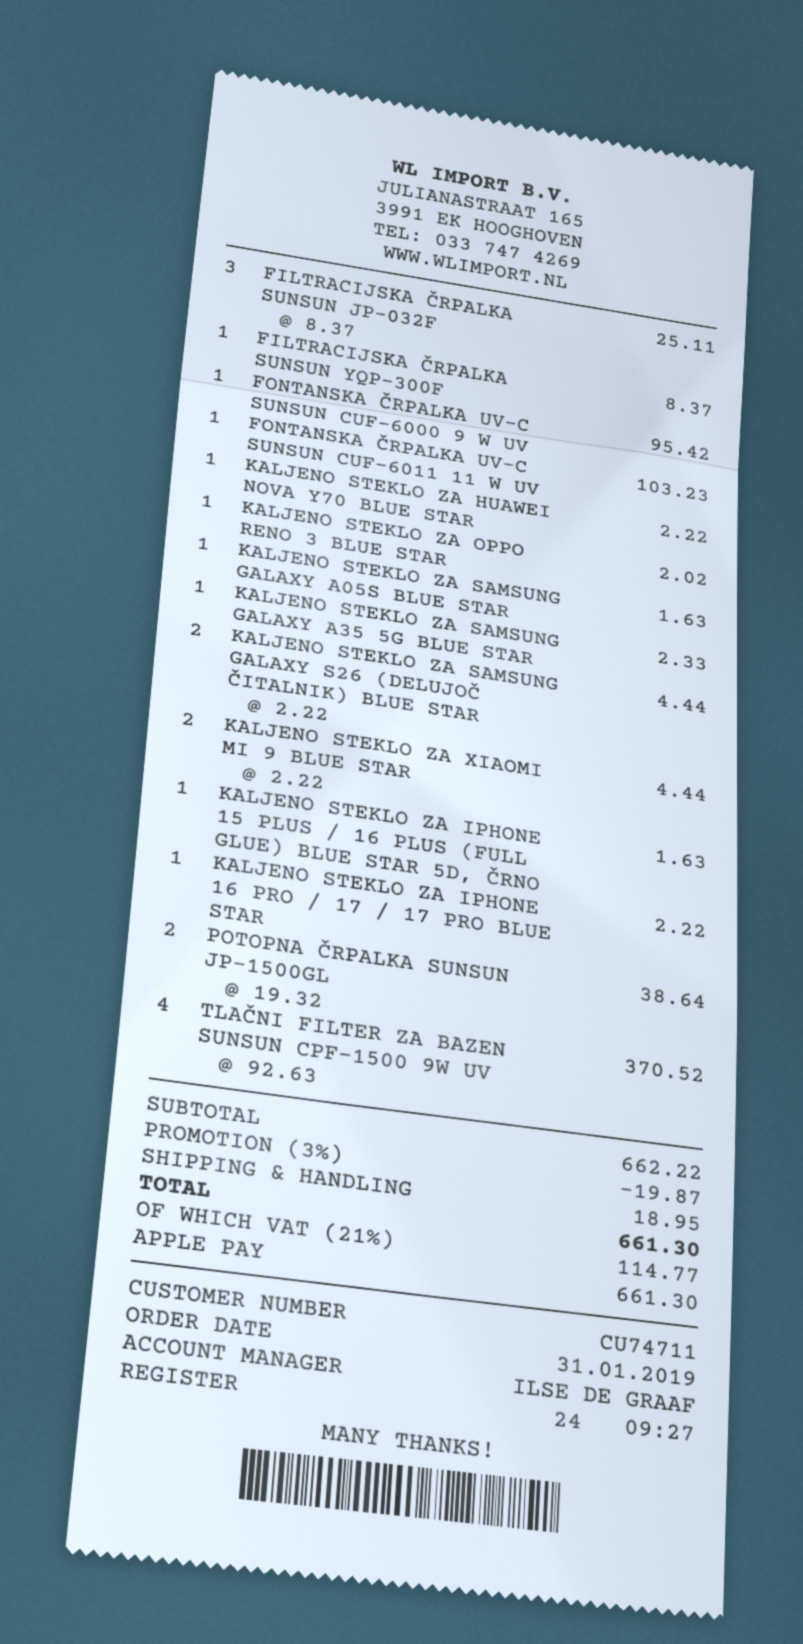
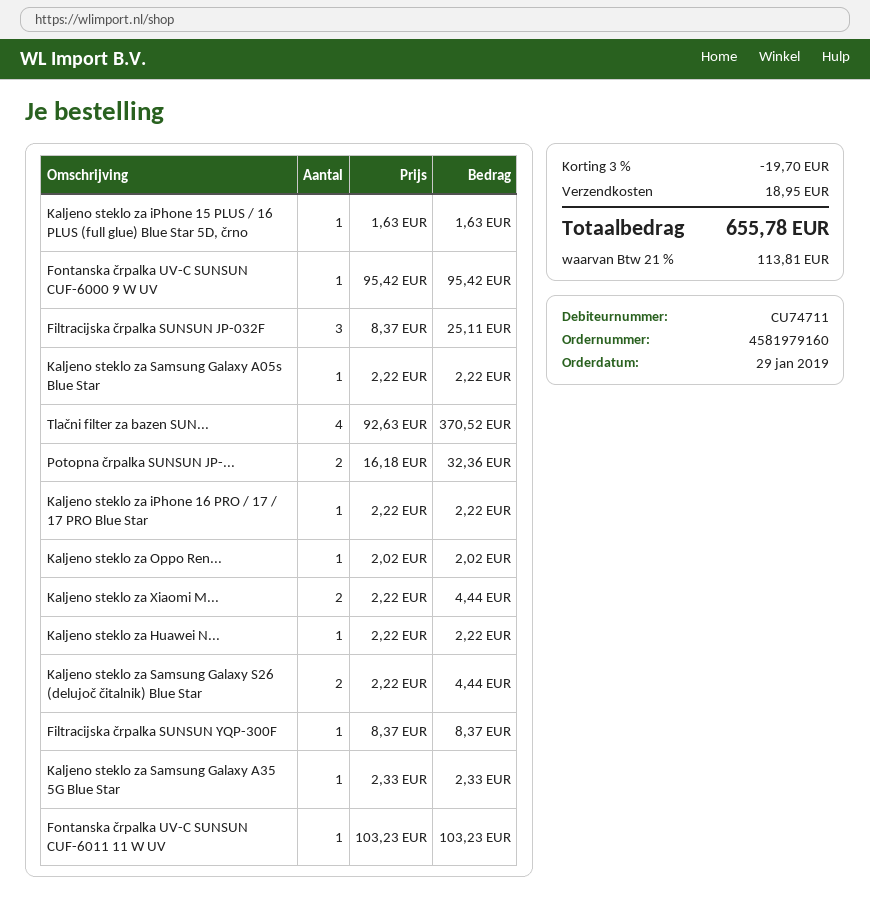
order date: 2019-01-31 -> 2019-01-29
KALJENO STEKLO ZA SAMSUNG GALAXY A05S BLUE STAR: 1 x 1.63 = 1.63 -> 1 x 2.22 = 2.22
POTOPNA ČRPALKA SUNSUN JP-1500GL: 2 x 19.32 = 38.64 -> 2 x 16.18 = 32.36
discount: 3% = 19.87 -> 3% = 19.70
tax: 21% = 114.77 -> 21% = 113.81
total: 661.30 -> 655.78

